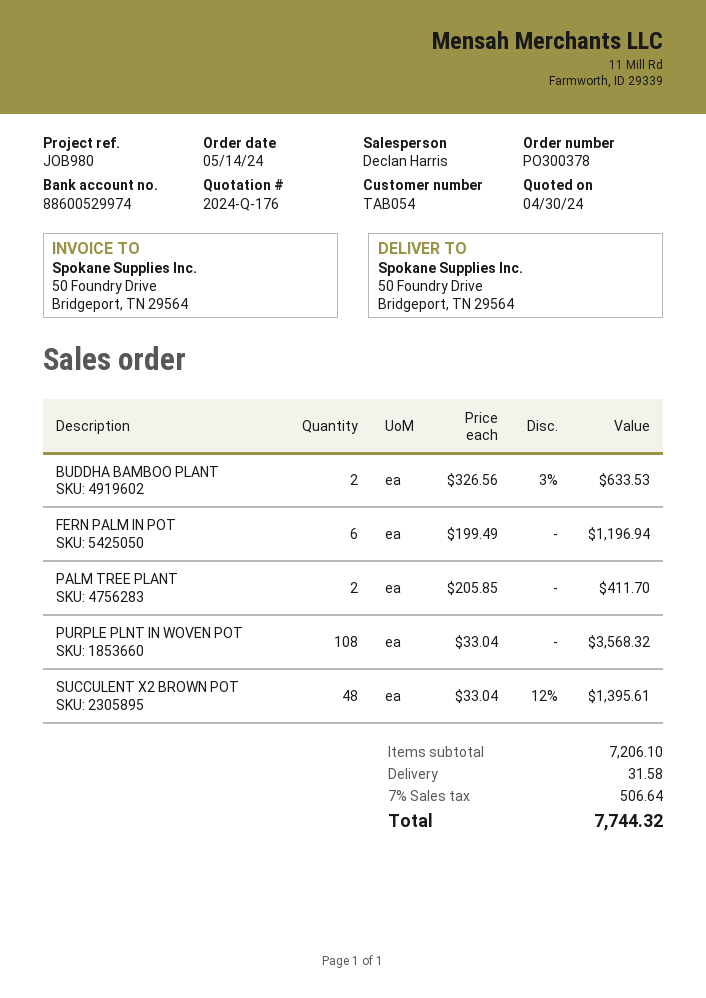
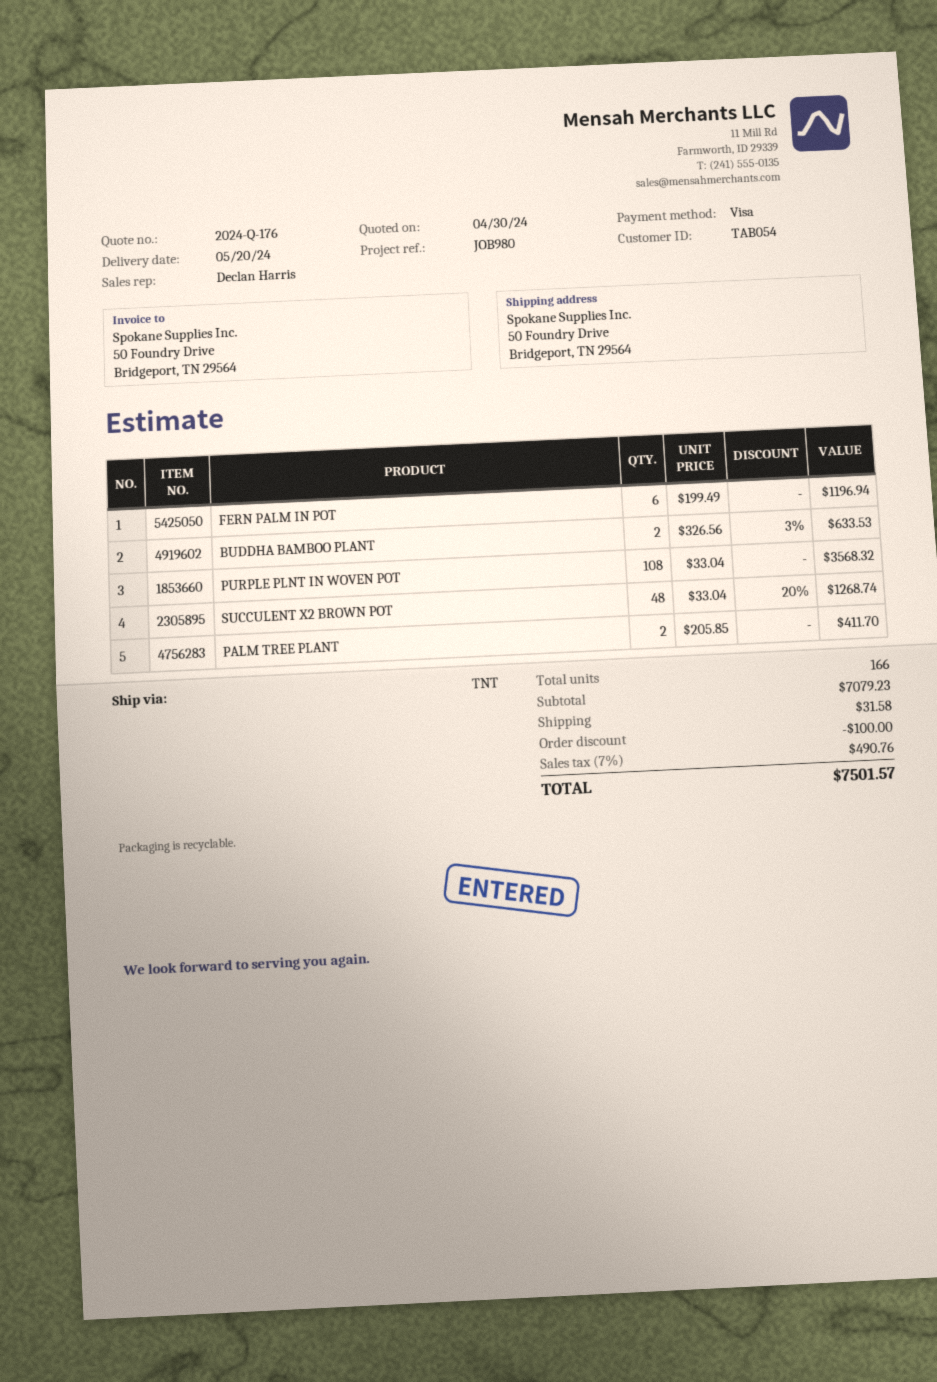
SUCCULENT X2 BROWN POT: 48 x 33.04 - 12% = 1395.61 -> 48 x 33.04 - 20% = 1268.74
subtotal: 7206.10 -> 7079.23
discount: none -> 100.00
tax: 7% = 506.64 -> 7% = 490.76
total: 7744.32 -> 7501.57

